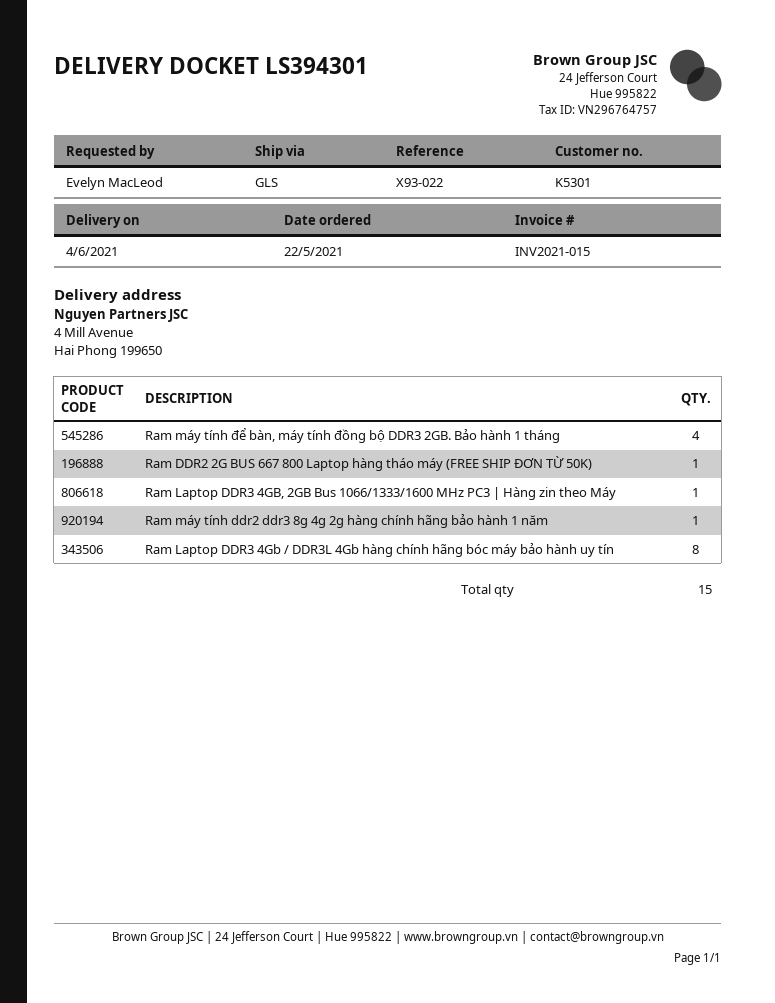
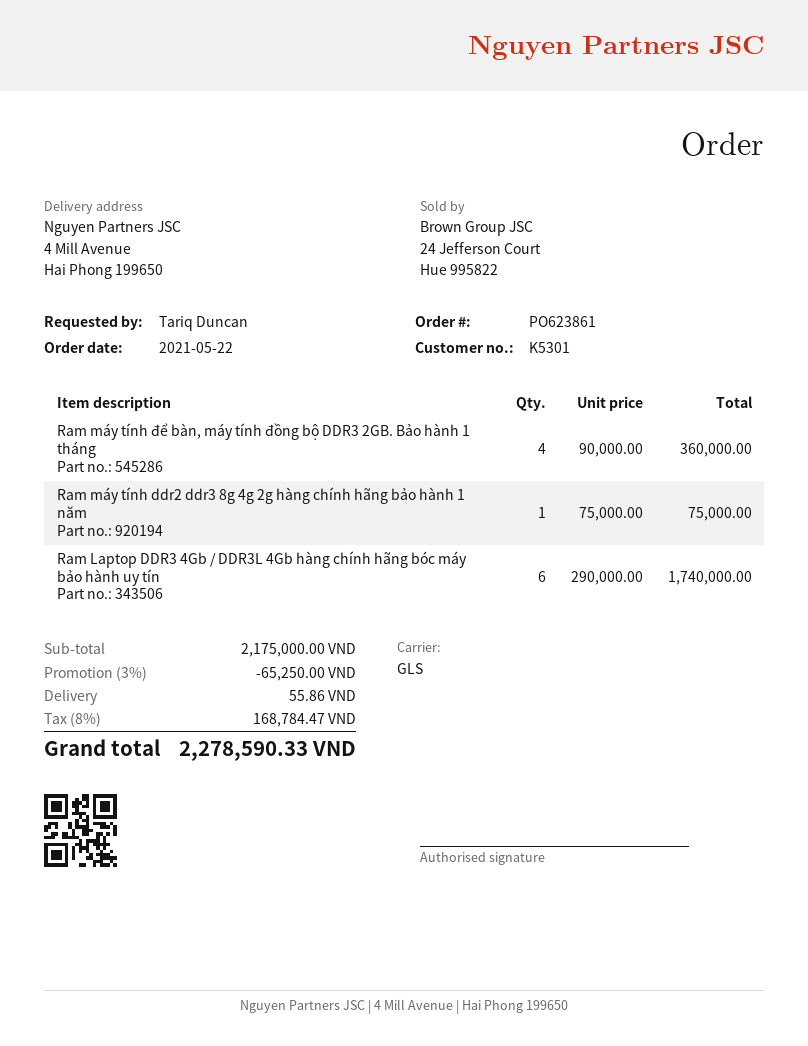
ordered by: Evelyn MacLeod -> Tariq Duncan
Ram DDR2 2G BUS 667 800 Laptop hàng tháo máy (FREE SHIP ĐƠN TỪ 50K): 1 -> none
Ram Laptop DDR3 4GB, 2GB Bus 1066/1333/1600 MHz PC3 | Hàng zin theo Máy: 1 -> none
Ram Laptop DDR3 4Gb / DDR3L 4Gb hàng chính hãng bóc máy bảo hành uy tín: 8 -> 6

